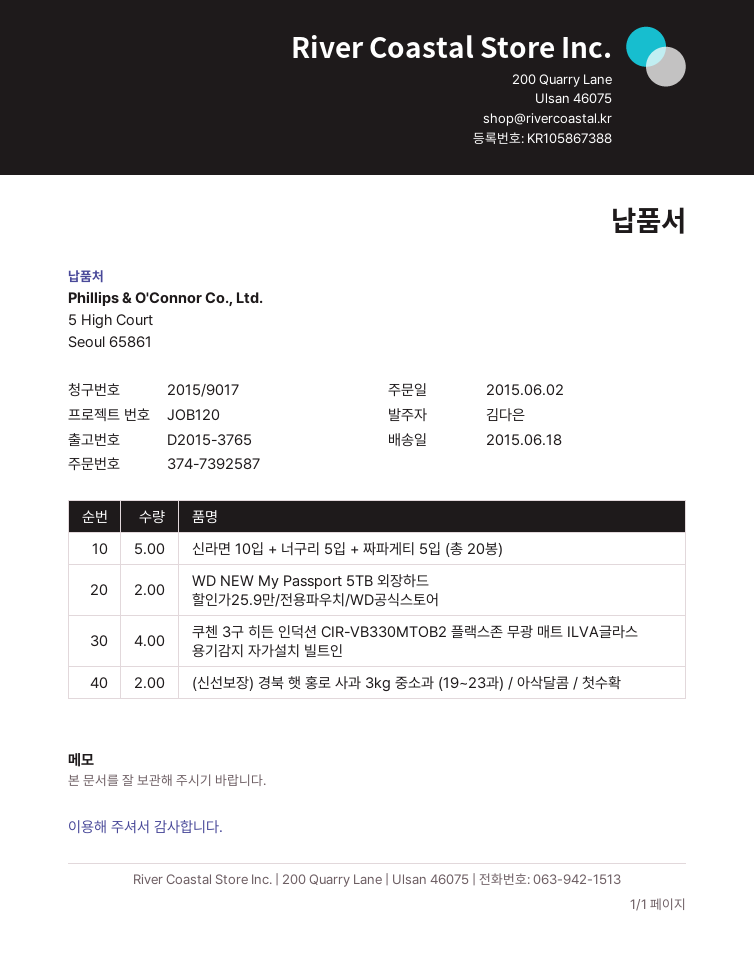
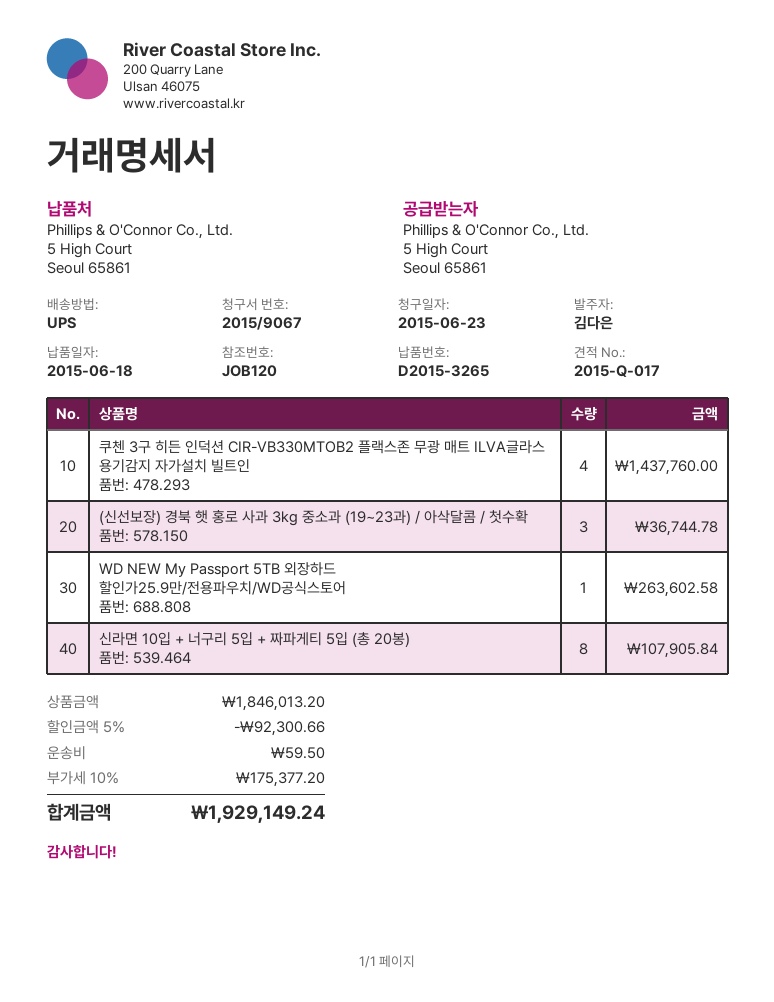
delivery note number: D2015-3765 -> D2015-3265
invoice number: 2015/9017 -> 2015/9067
신라면 10입 + 너구리 5입 + 짜파게티 5입 (총 20봉): 5 -> 8
WD NEW My Passport 5TB 외장하드 할인가25.9만/전용파우치/WD공식스토어: 2 -> 1
(신선보장) 경북 햇 홍로 사과 3kg 중소과 (19~23과) / 아삭달콤 / 첫수확: 2 -> 3

